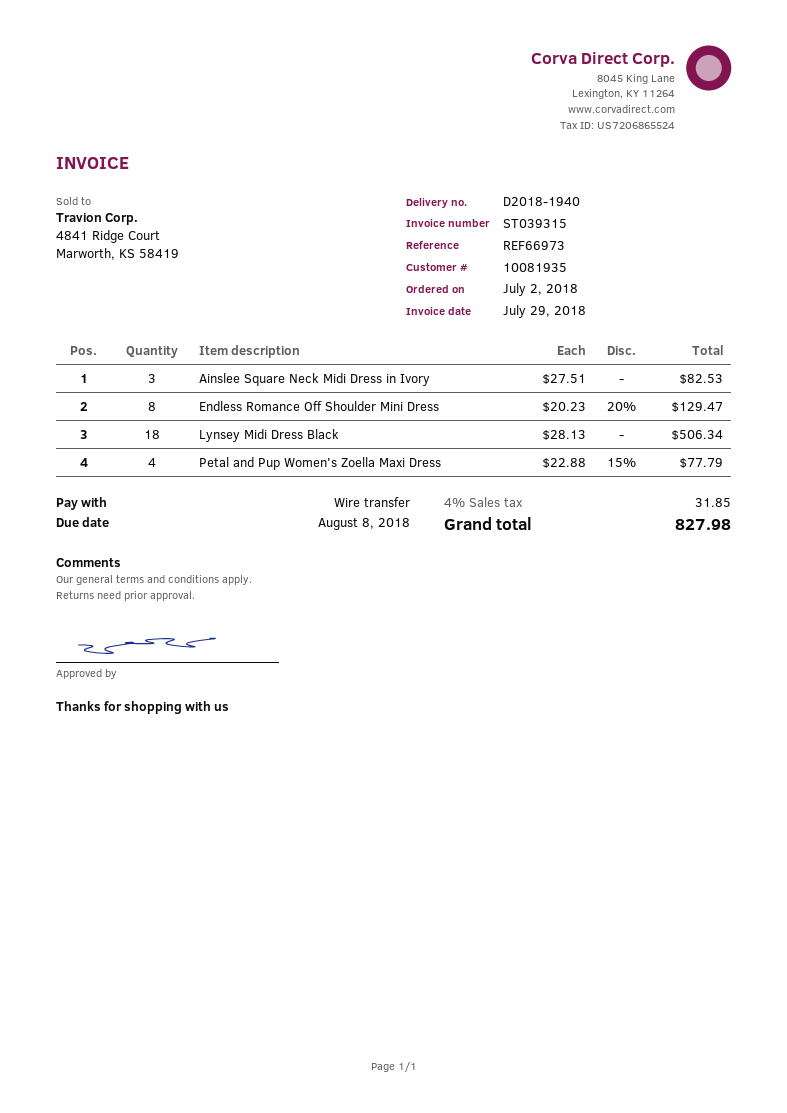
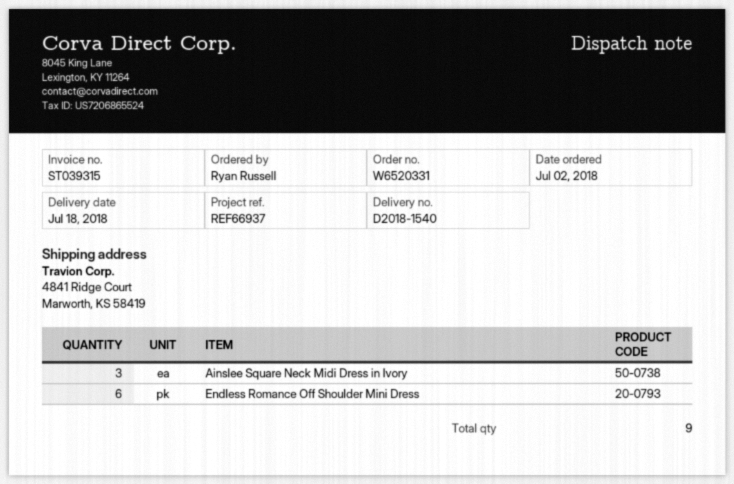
delivery note number: D2018-1940 -> D2018-1540
reference: REF66973 -> REF66937
Endless Romance Off Shoulder Mini Dress: 8 -> 6
Lynsey Midi Dress Black: 18 -> none
Petal and Pup Women's Zoella Maxi Dress: 4 -> none

